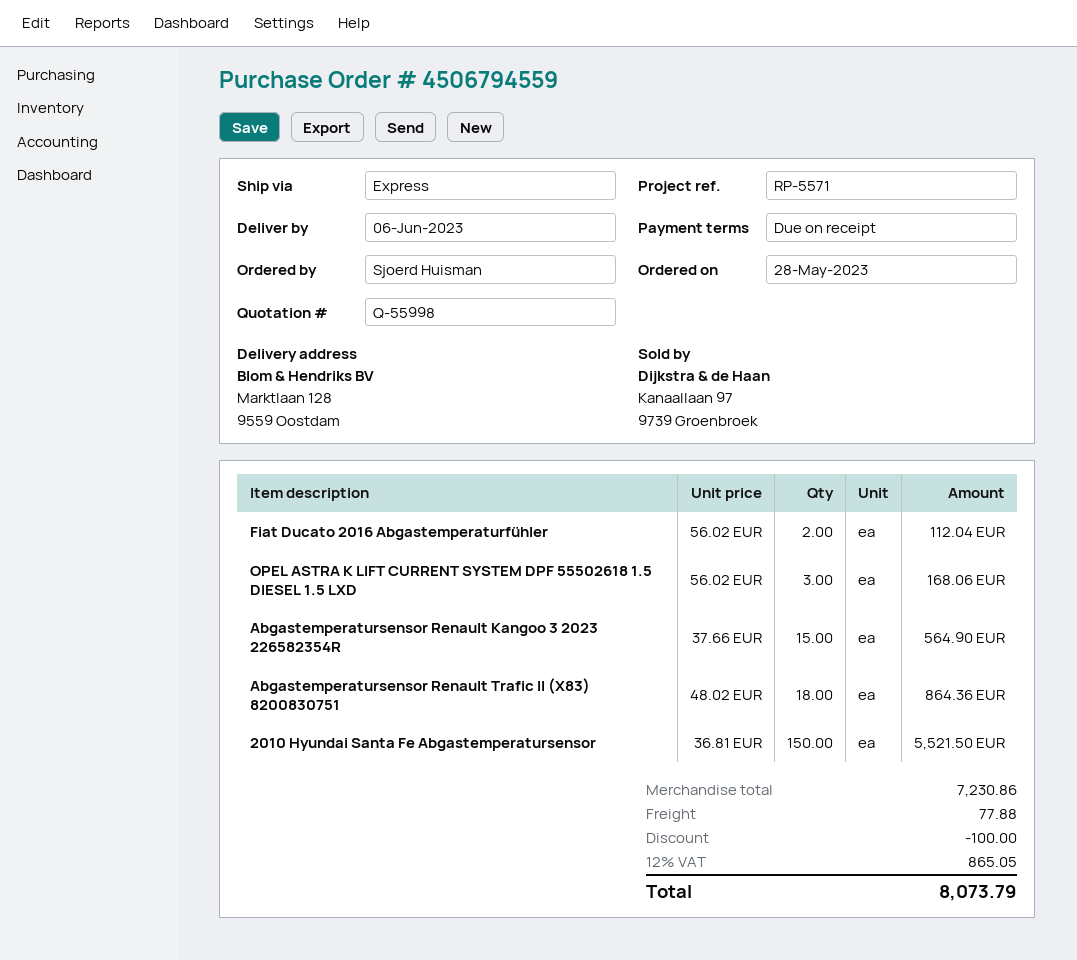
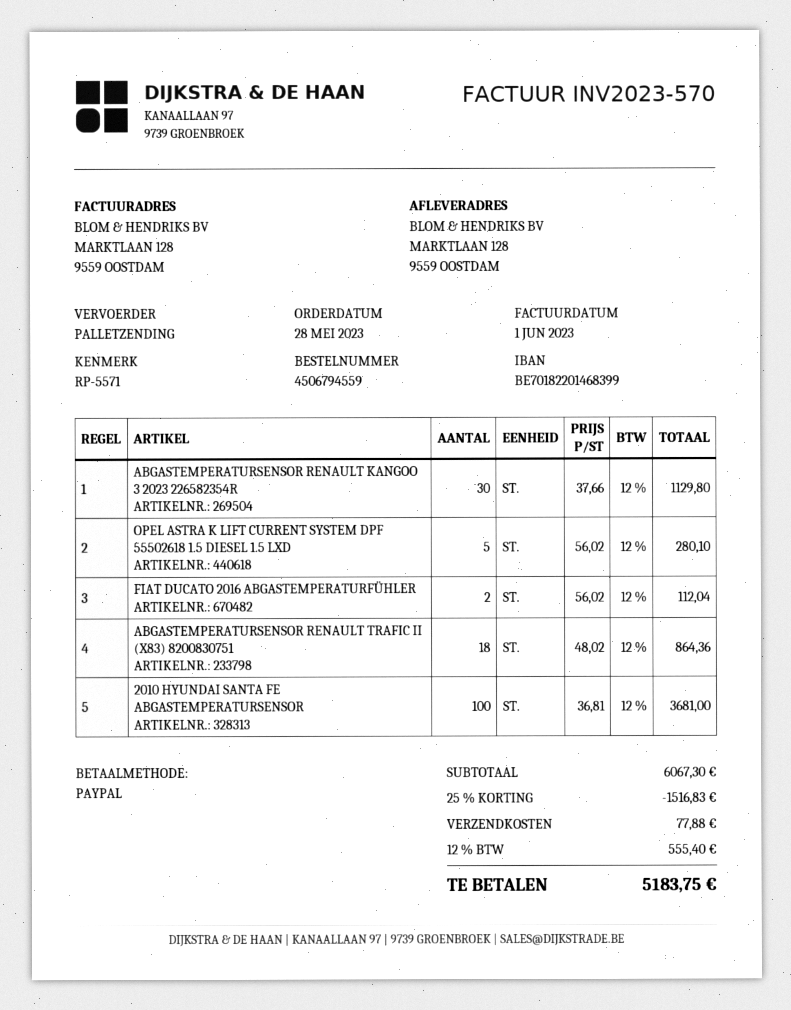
shipping method: express -> pallet freight
OPEL ASTRA K LIFT CURRENT SYSTEM DPF 55502618 1.5 DIESEL 1.5 LXD: 3 x 56.02 = 168.06 -> 5 x 56.02 = 280.10
Abgastemperatursensor Renault Kangoo 3 2023 226582354R: 15 x 37.66 = 564.90 -> 30 x 37.66 = 1129.80
2010 Hyundai Santa Fe Abgastemperatursensor: 150 x 36.81 = 5521.50 -> 100 x 36.81 = 3681.00
subtotal: 7230.86 -> 6067.30
discount: 100.00 -> 1516.83
tax: 12% = 865.05 -> 12% = 555.40
total: 8073.79 -> 5183.75

